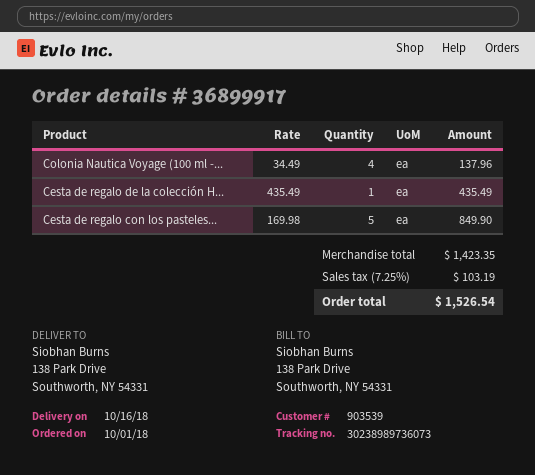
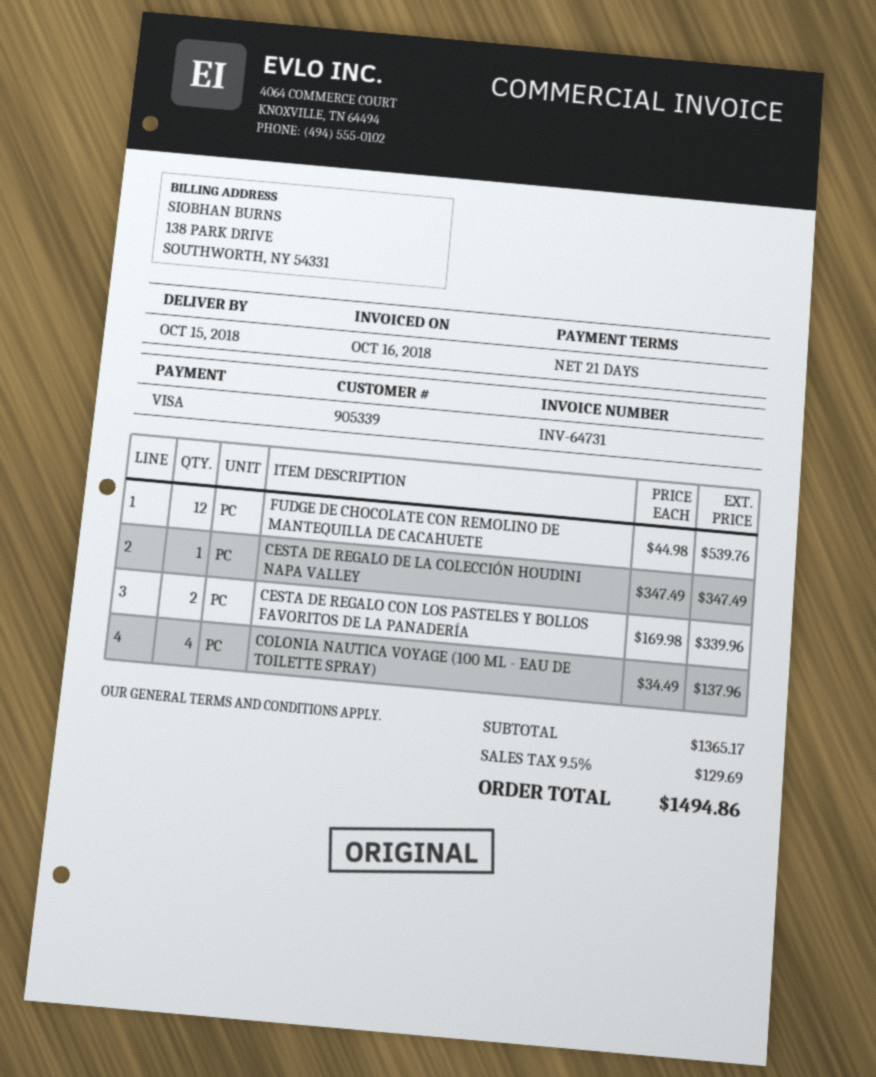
delivery date: 2018-10-16 -> 2018-10-15
customer number: 903539 -> 905339
Cesta de regalo de la colección H...: 1 x 435.49 = 435.49 -> 1 x 347.49 = 347.49
Cesta de regalo con los pasteles...: 5 x 169.98 = 849.90 -> 2 x 169.98 = 339.96
FUDGE DE CHOCOLATE CON REMOLINO DE MANTEQUILLA DE CACAHUETE: none -> 12 x 44.98 = 539.76
subtotal: 1423.35 -> 1365.17
tax: 7.25% = 103.19 -> 9.5% = 129.69
total: 1526.54 -> 1494.86

